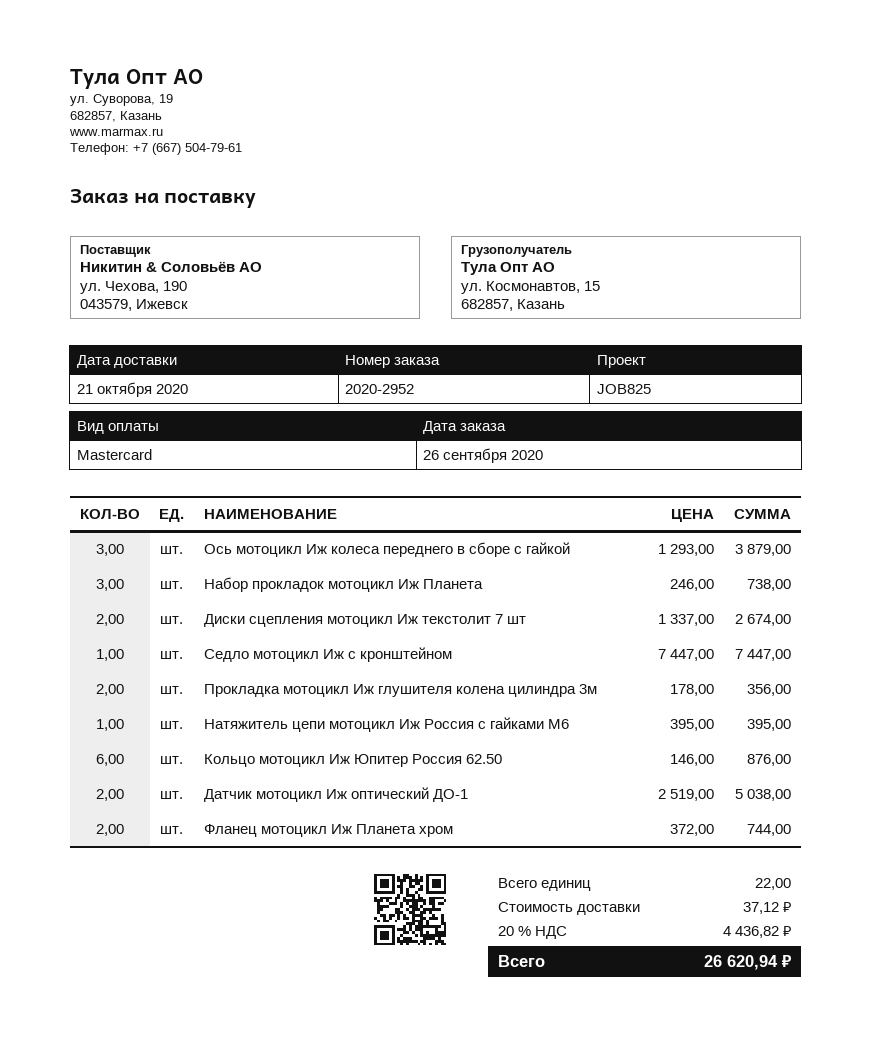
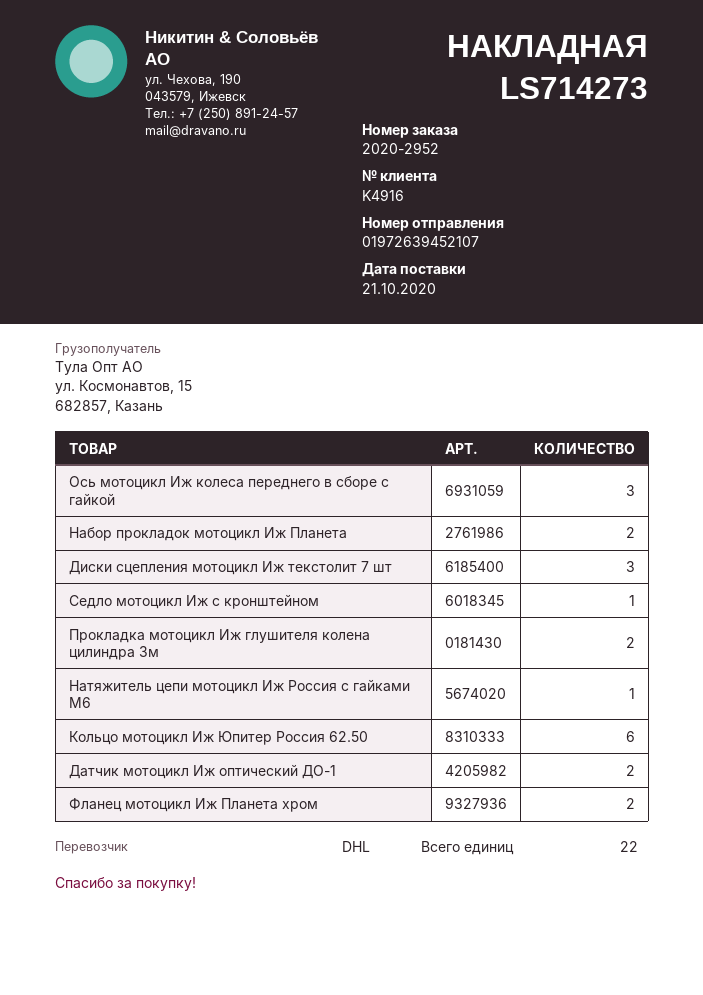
Набор прокладок мотоцикл Иж Планета: 3 -> 2
Диски сцепления мотоцикл Иж текстолит 7 шт: 2 -> 3

